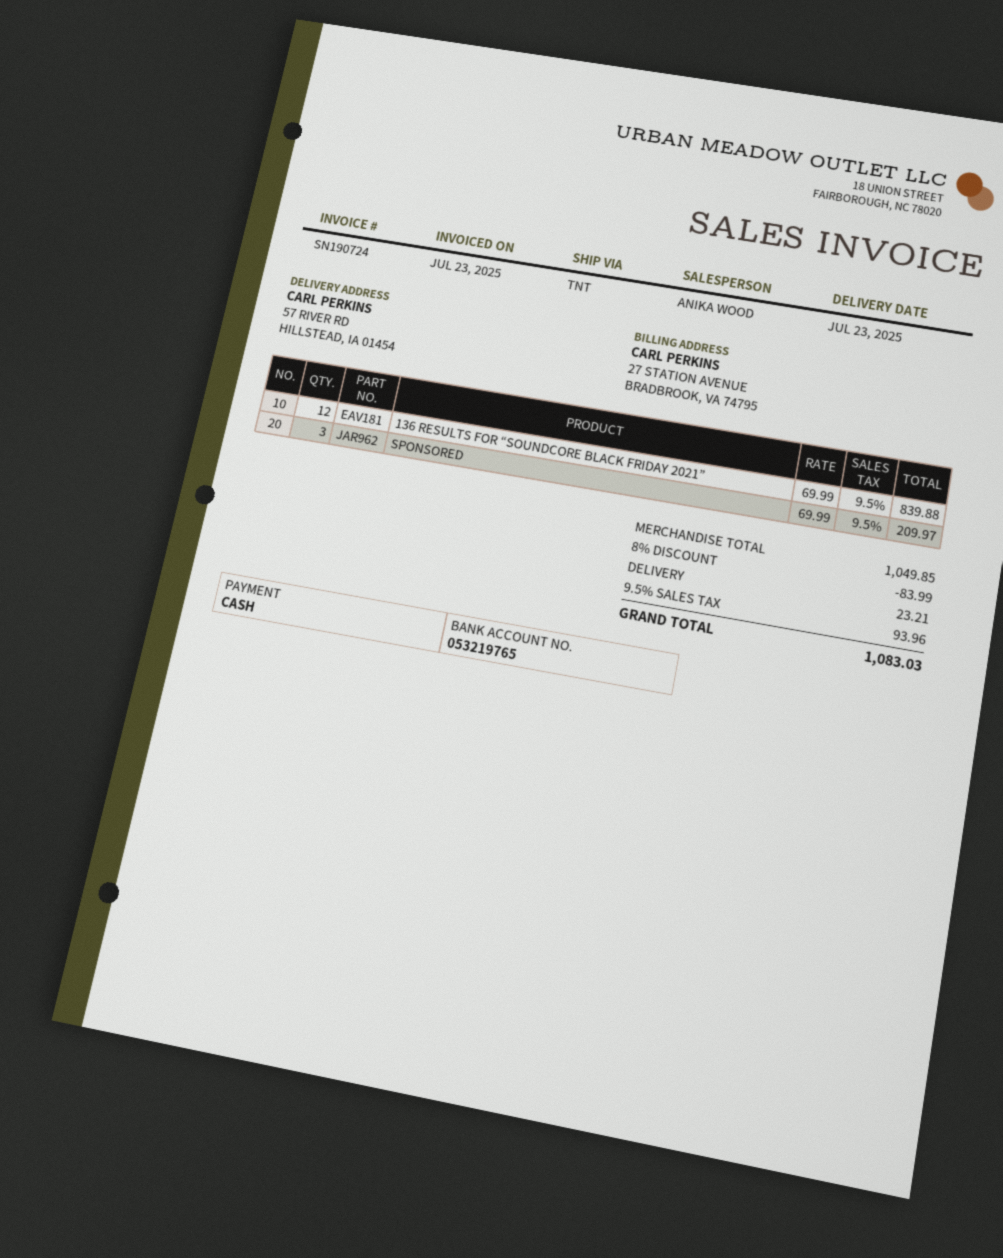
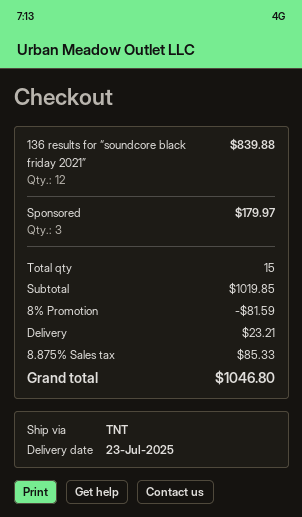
SPONSORED: 3 for 209.97 -> 3 for 179.97
subtotal: 1049.85 -> 1019.85
discount: 8% = 83.99 -> 8% = 81.59
tax: 9.5% = 93.96 -> 8.875% = 85.33
total: 1083.03 -> 1046.80

